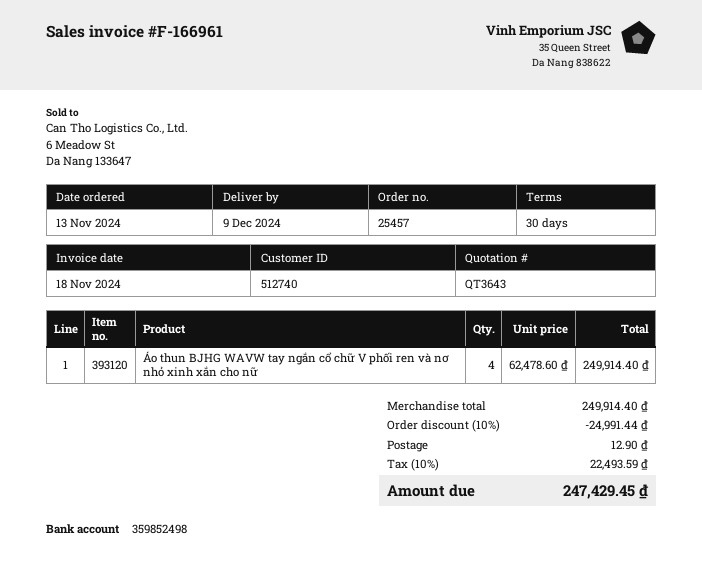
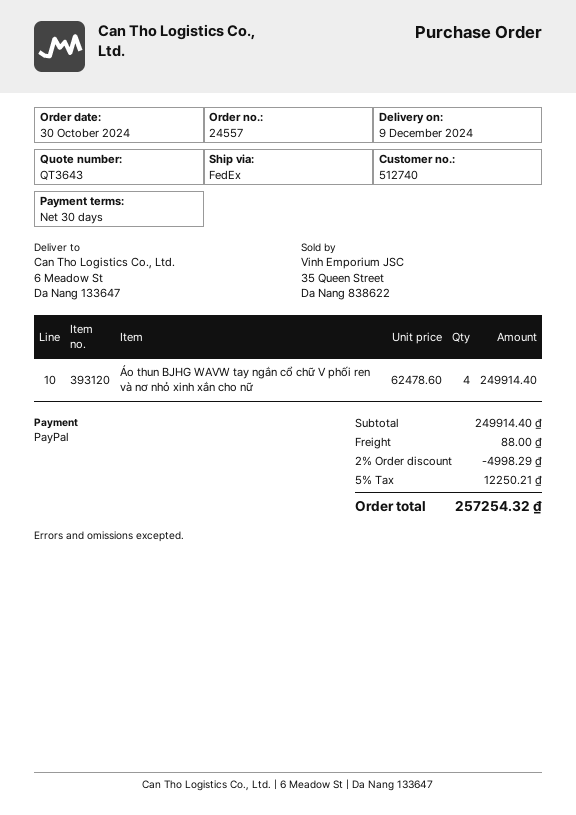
order number: 25457 -> 24557
order date: 2024-11-13 -> 2024-10-30
discount: 10% = 24991.44 -> 2% = 4998.29
shipping: 12.90 -> 88.00
tax: 10% = 22493.59 -> 5% = 12250.21
total: 247429.45 -> 257254.32

